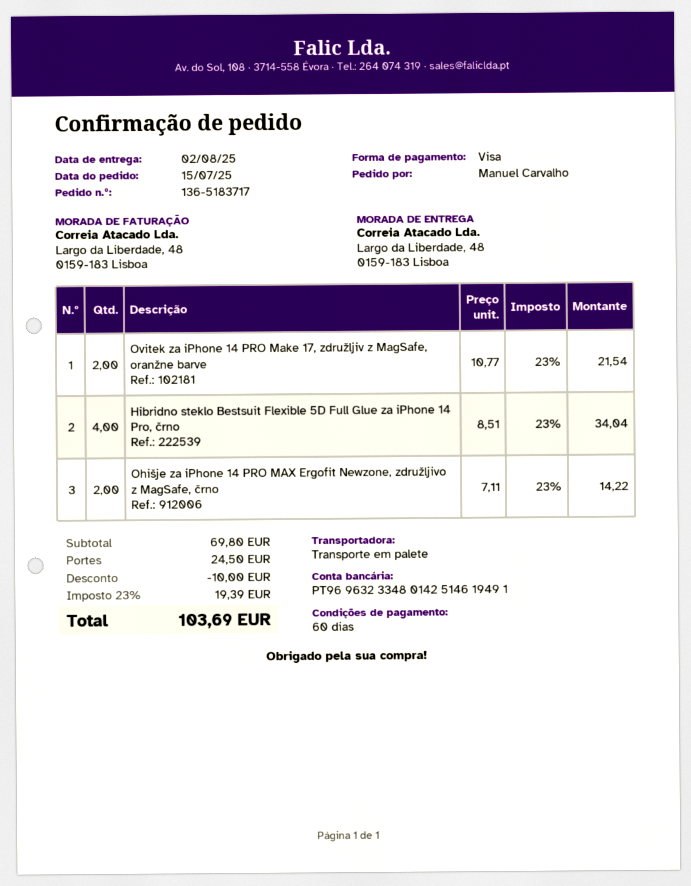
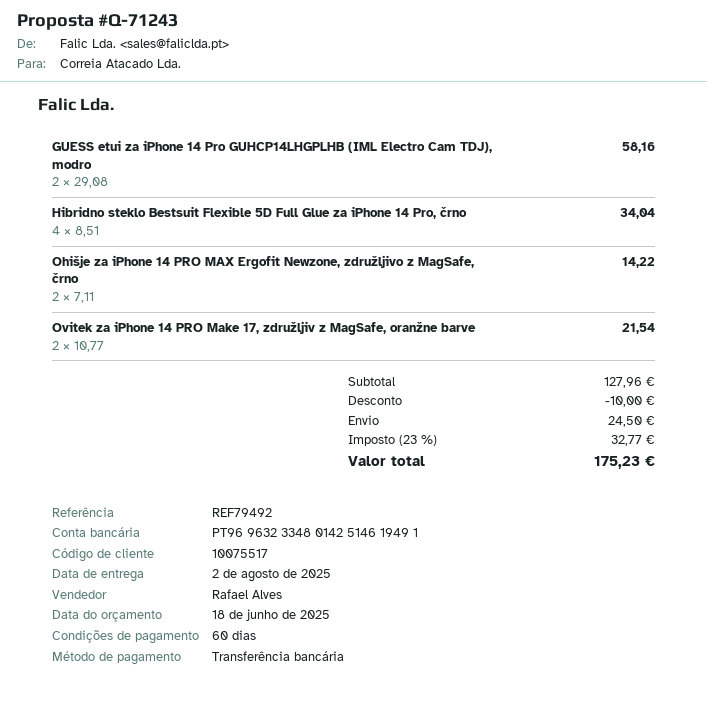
payment method: Visa -> bank transfer
GUESS etui za iPhone 14 Pro GUHCP14LHGPLHB (IML Electro Cam TDJ), modro: none -> 2 x 29.08 = 58.16
subtotal: 69.80 -> 127.96
tax: 23% = 19.39 -> 23% = 32.77
total: 103.69 -> 175.23

